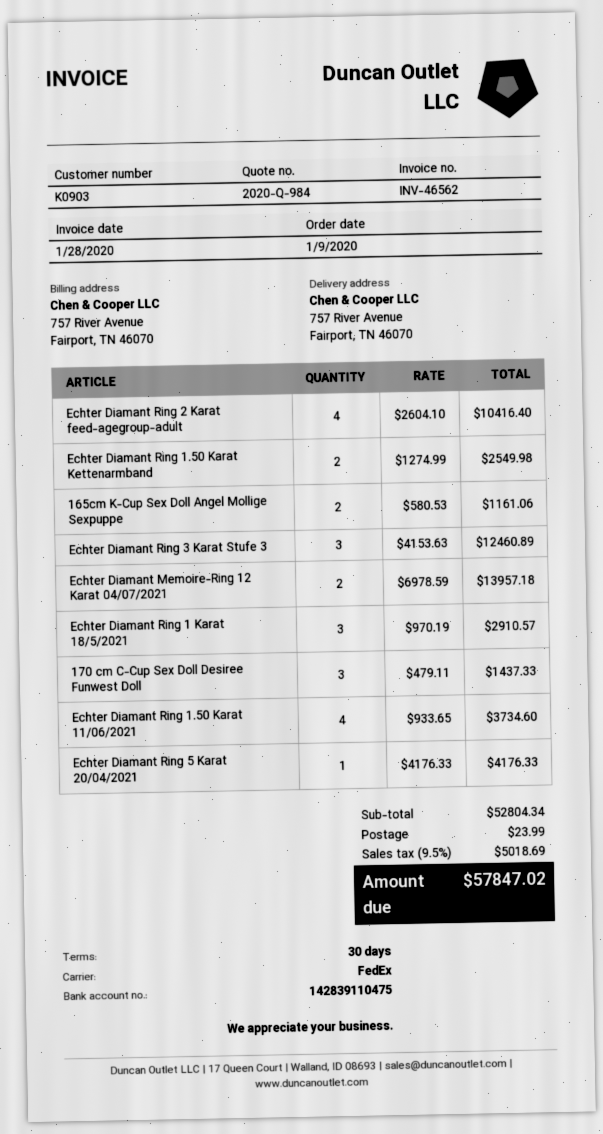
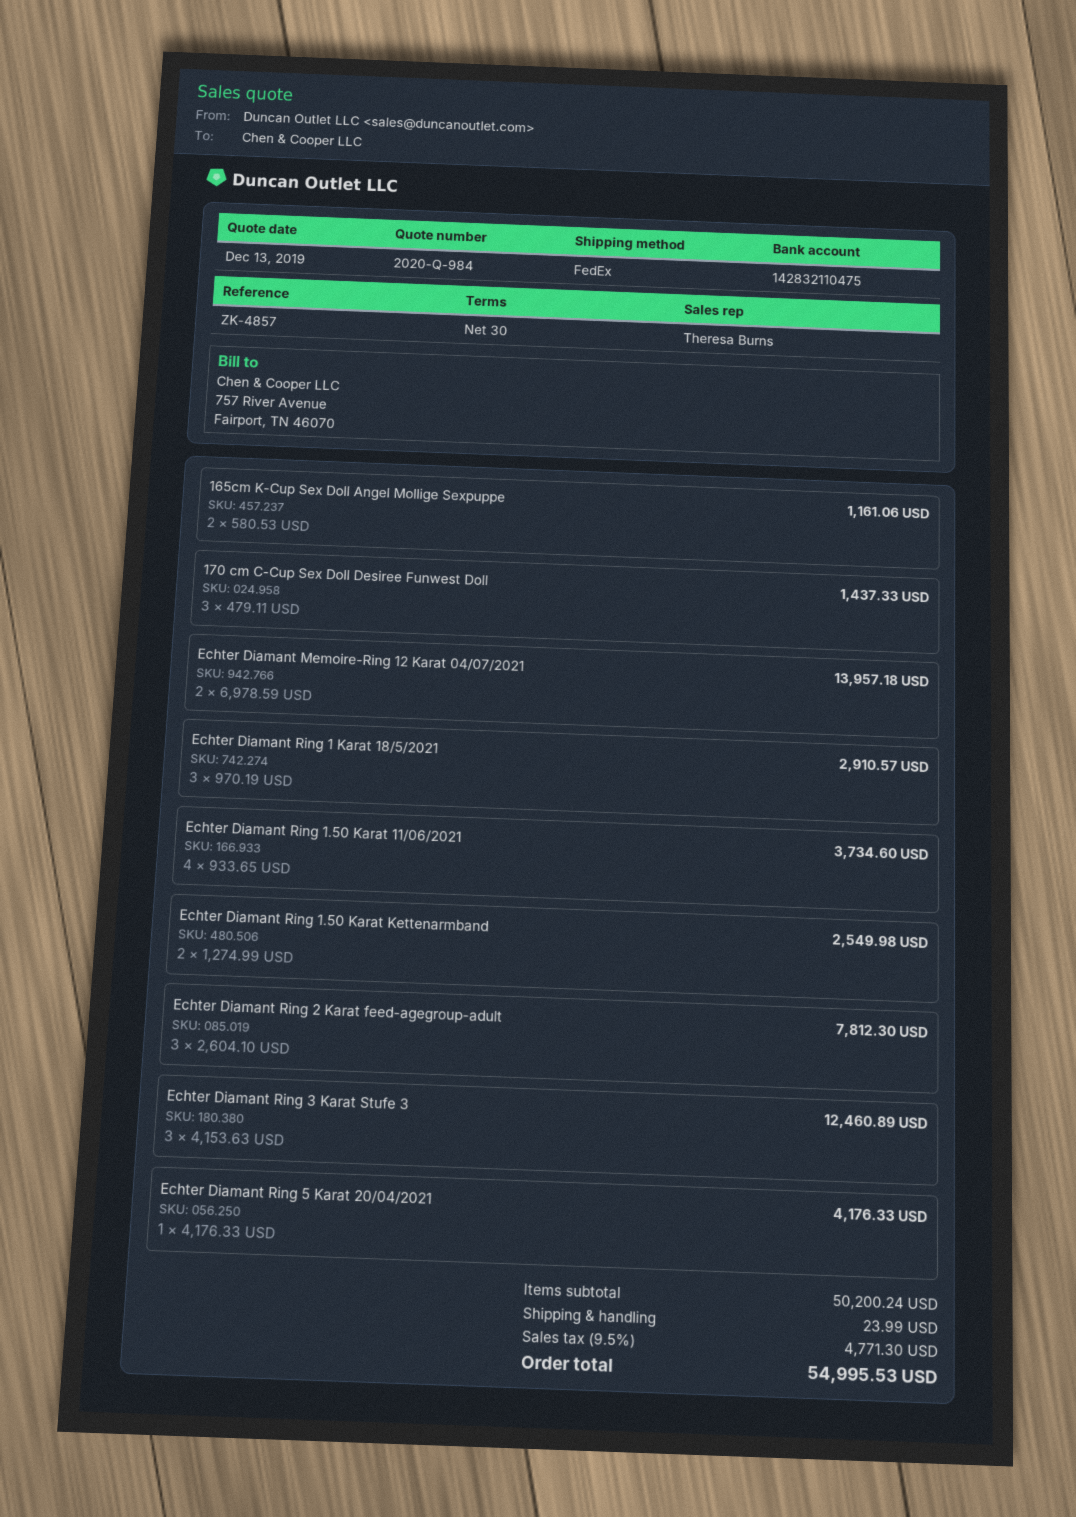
bank account: 142839110475 -> 142832110475
Echter Diamant Ring 2 Karat feed-agegroup-adult: 4 x 2604.10 = 10416.40 -> 3 x 2604.10 = 7812.30
subtotal: 52804.34 -> 50200.24
tax: 9.5% = 5018.69 -> 9.5% = 4771.30
total: 57847.02 -> 54995.53

